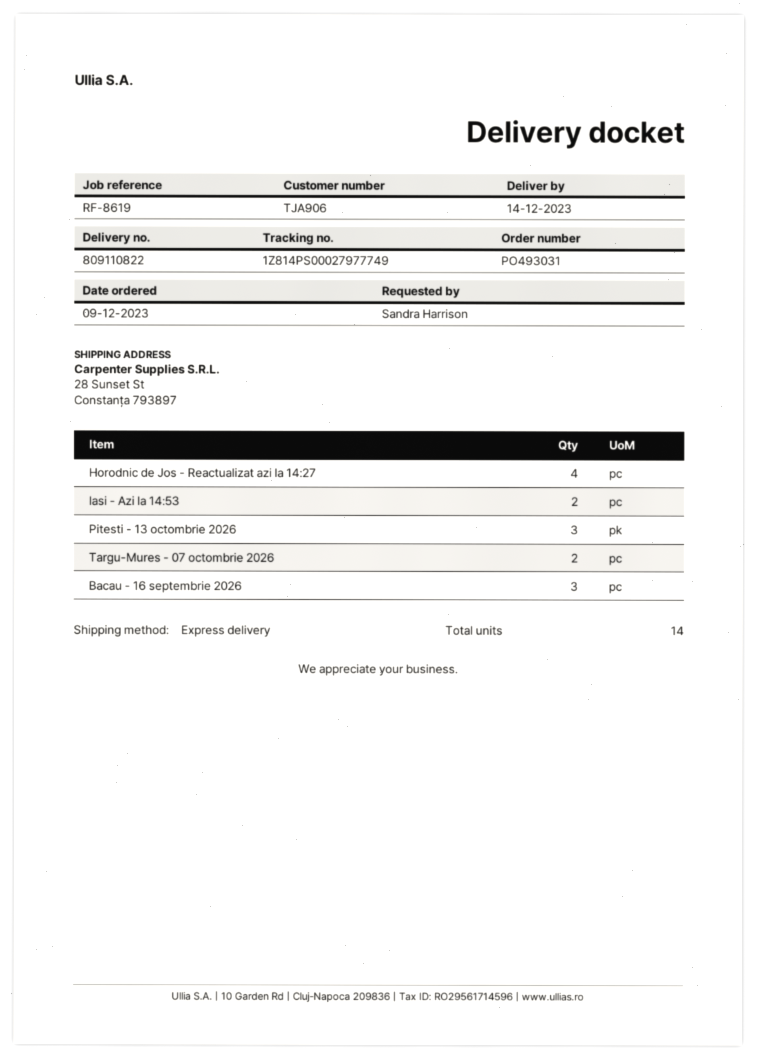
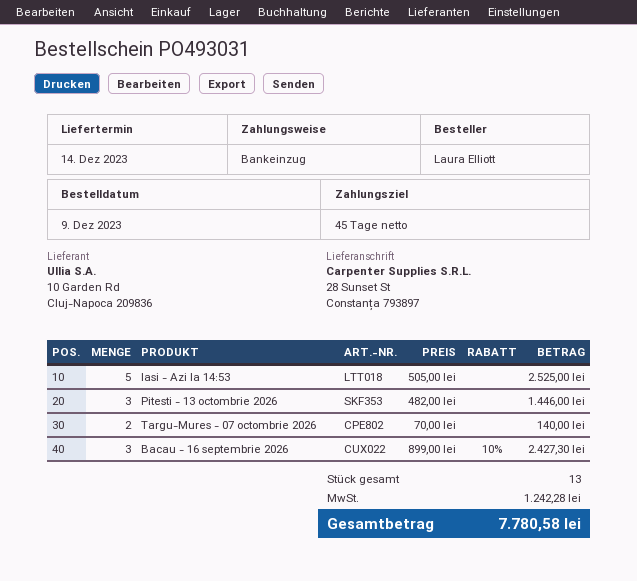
ordered by: Sandra Harrison -> Laura Elliott
Horodnic de Jos - Reactualizat azi la 14:27: 4 -> none
Iasi - Azi la 14:53: 2 -> 5
total quantity: 14 -> 13

